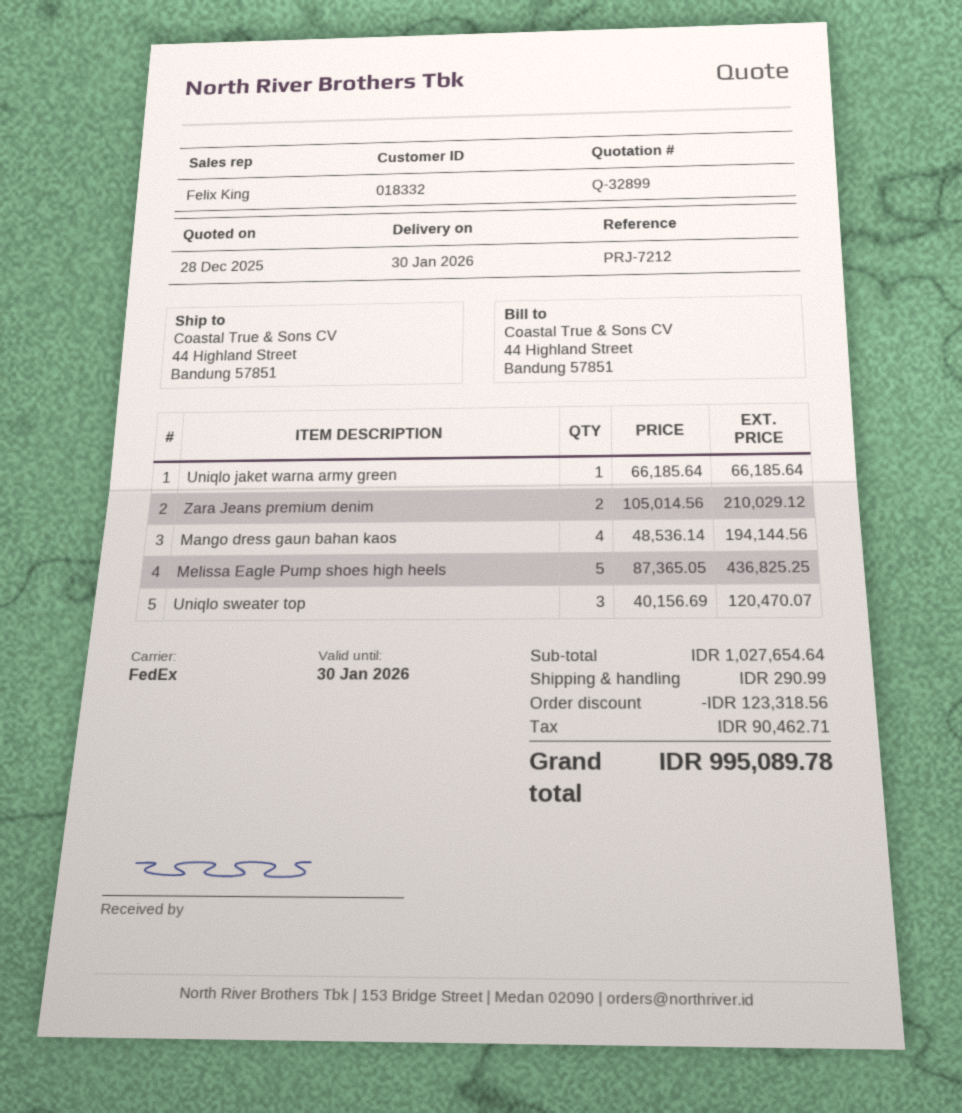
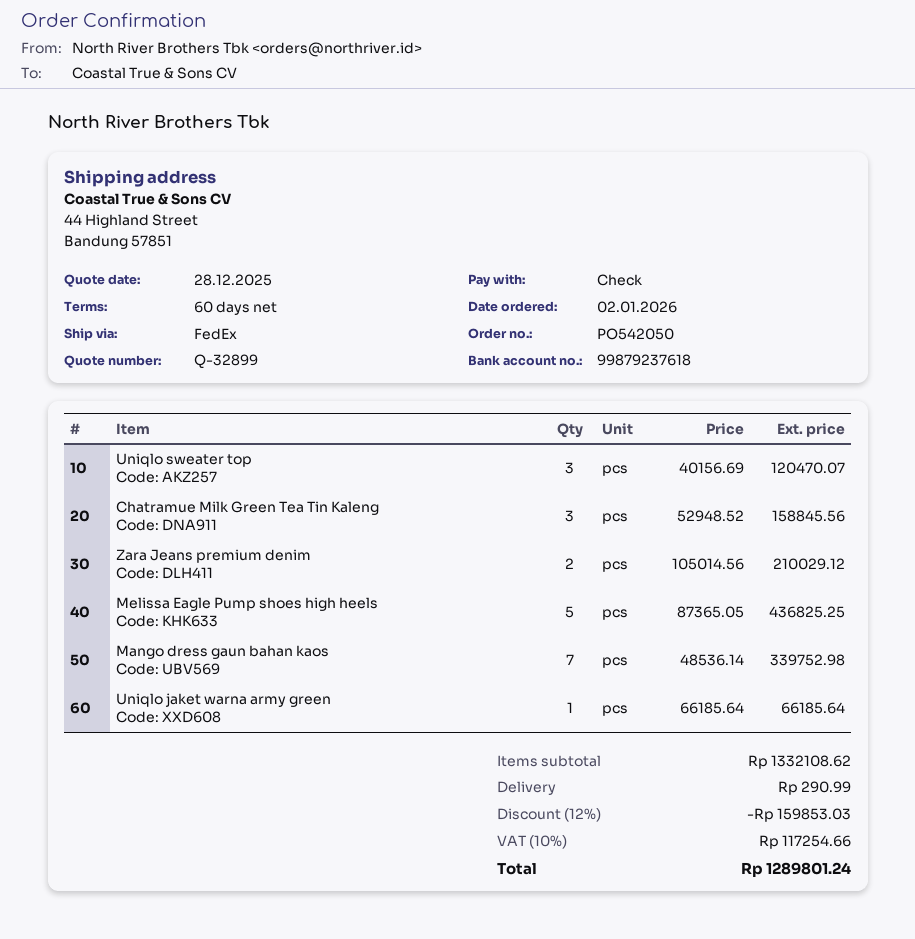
Mango dress gaun bahan kaos: 4 x 48536.14 = 194144.56 -> 7 x 48536.14 = 339752.98
Chatramue Milk Green Tea Tin Kaleng: none -> 3 x 52948.52 = 158845.56
subtotal: 1027654.64 -> 1332108.62
discount: 123318.56 -> 159853.03
tax: 90462.71 -> 117254.66
total: 995089.78 -> 1289801.24

